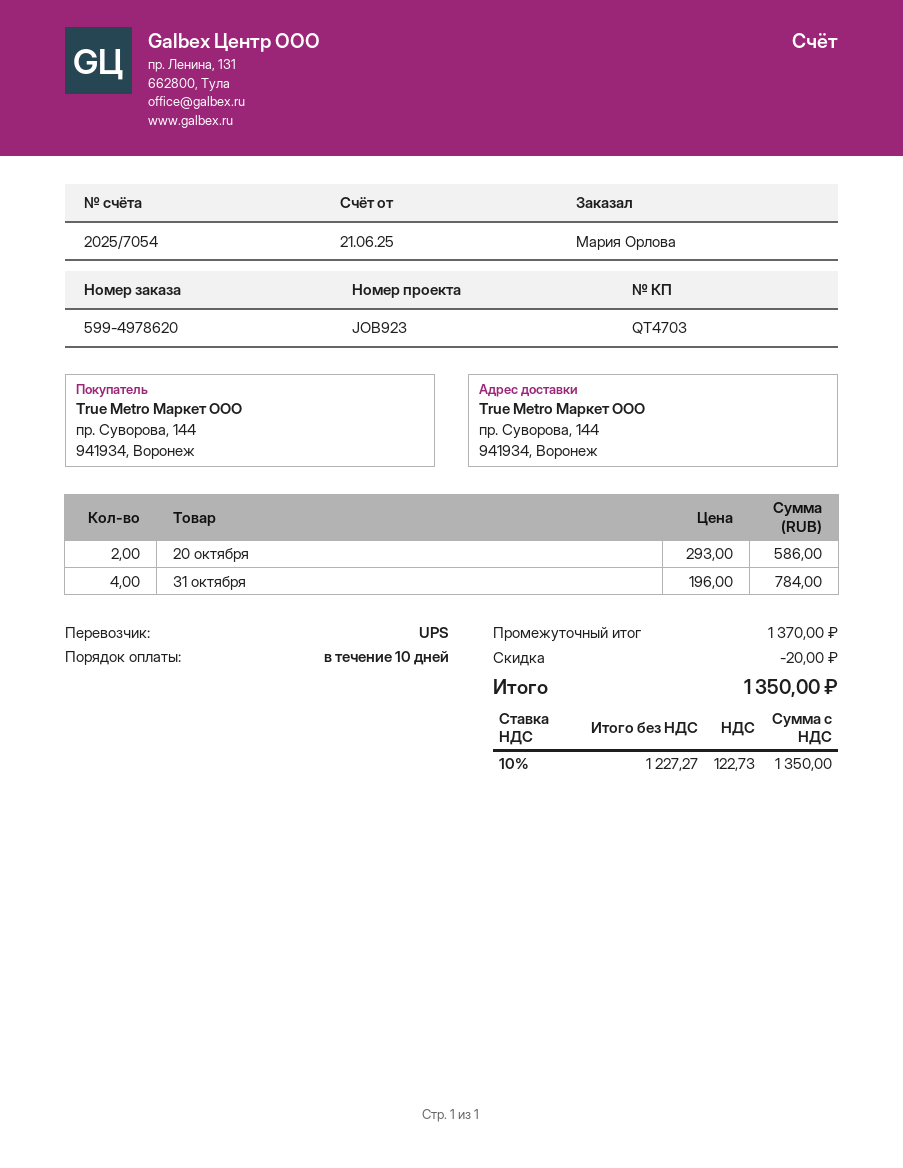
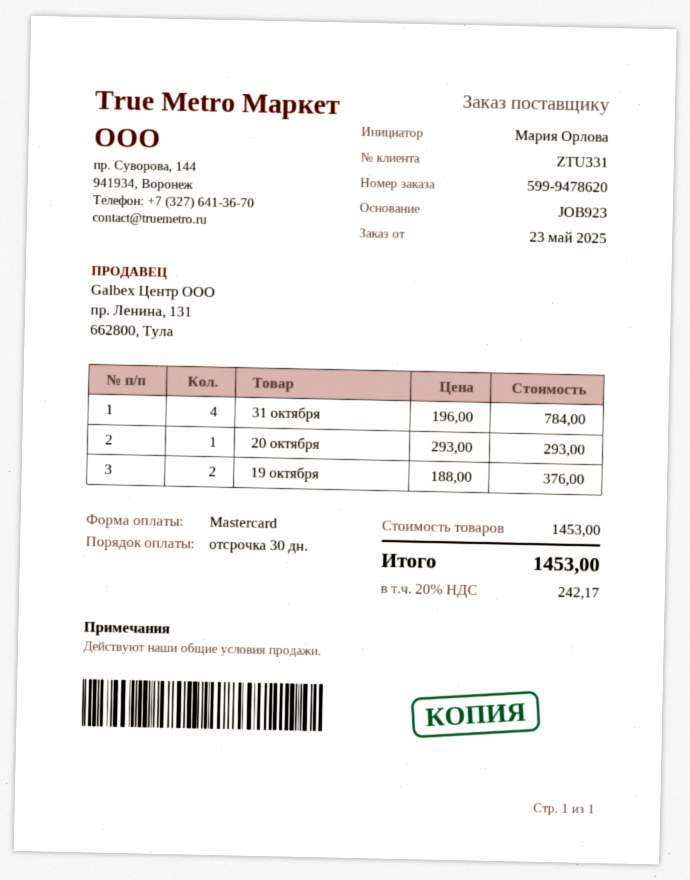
order number: 599-4978620 -> 599-9478620
payment terms: 10 days -> 30 days
20 октября: 2 x 293.00 = 586.00 -> 1 x 293.00 = 293.00
19 октября: none -> 2 x 188.00 = 376.00
subtotal: 1370.00 -> 1453.00
discount: 20.00 -> none
tax: 10% = 122.73 -> 20% = 242.17
total: 1350.00 -> 1453.00

